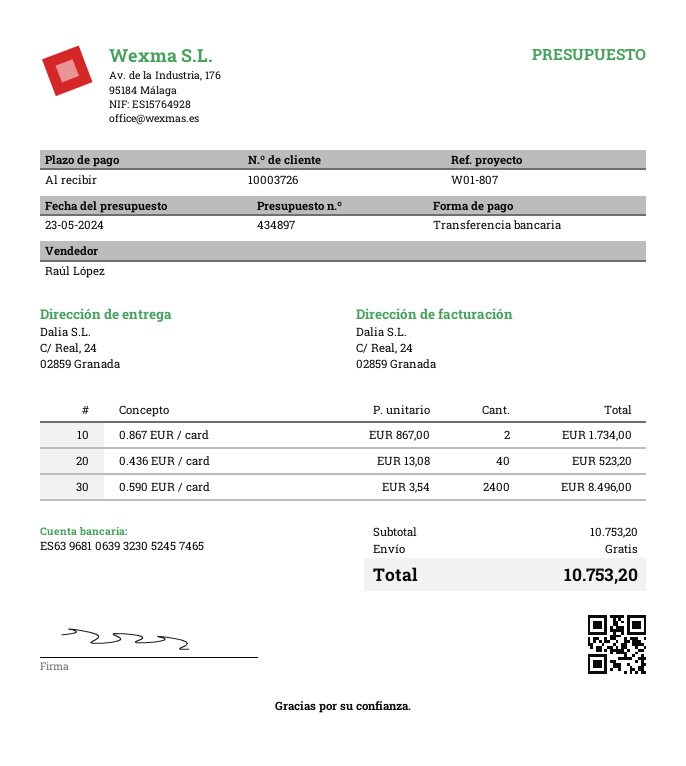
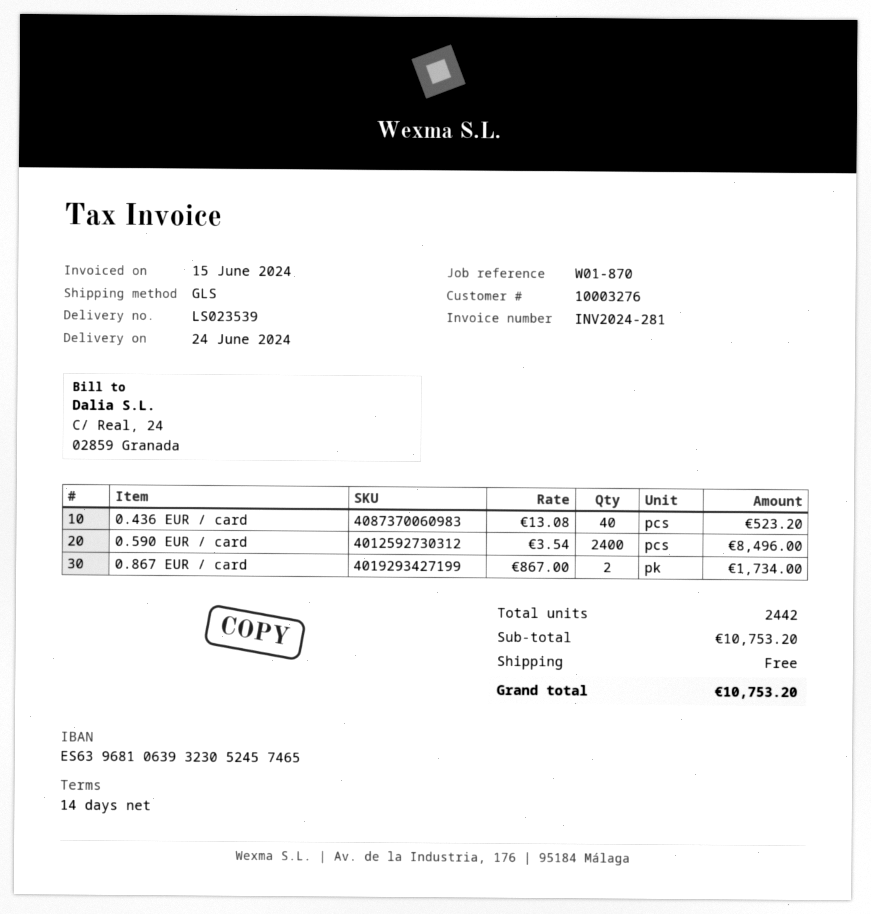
payment terms: on receipt -> 14 days
customer number: 10003726 -> 10003276
reference: W01-807 -> W01-870

